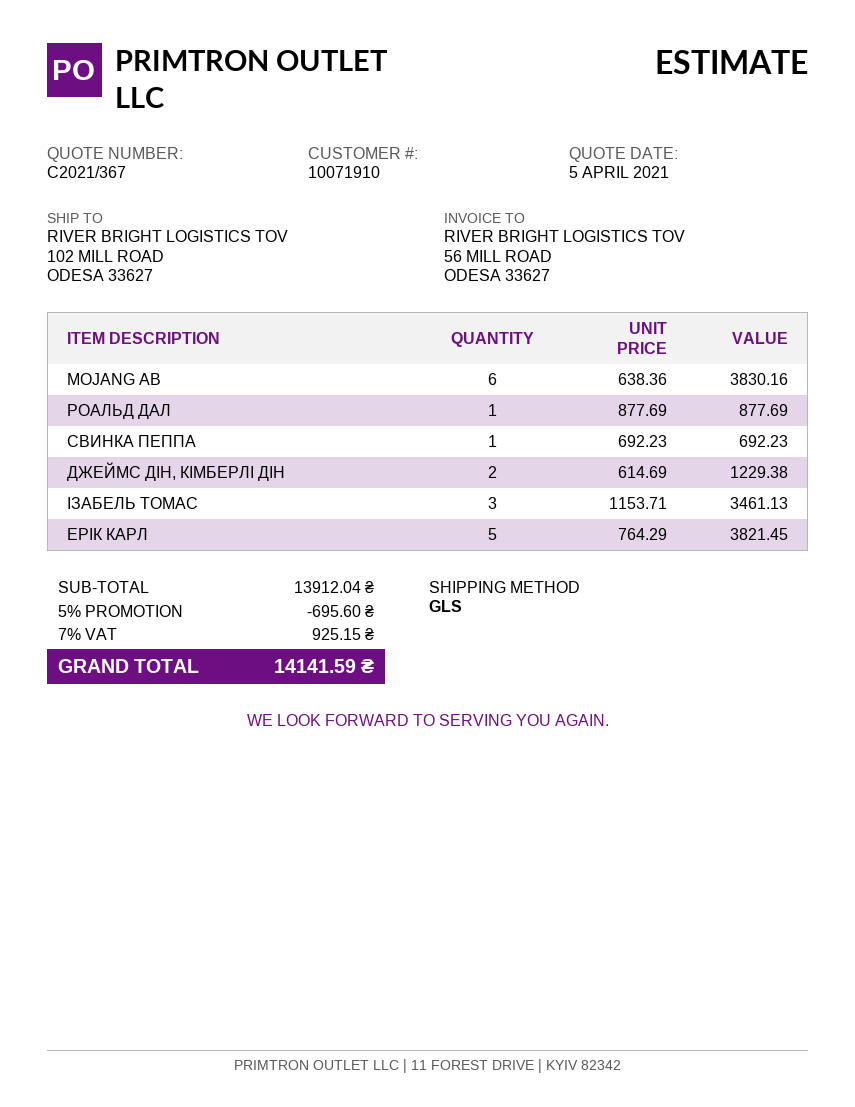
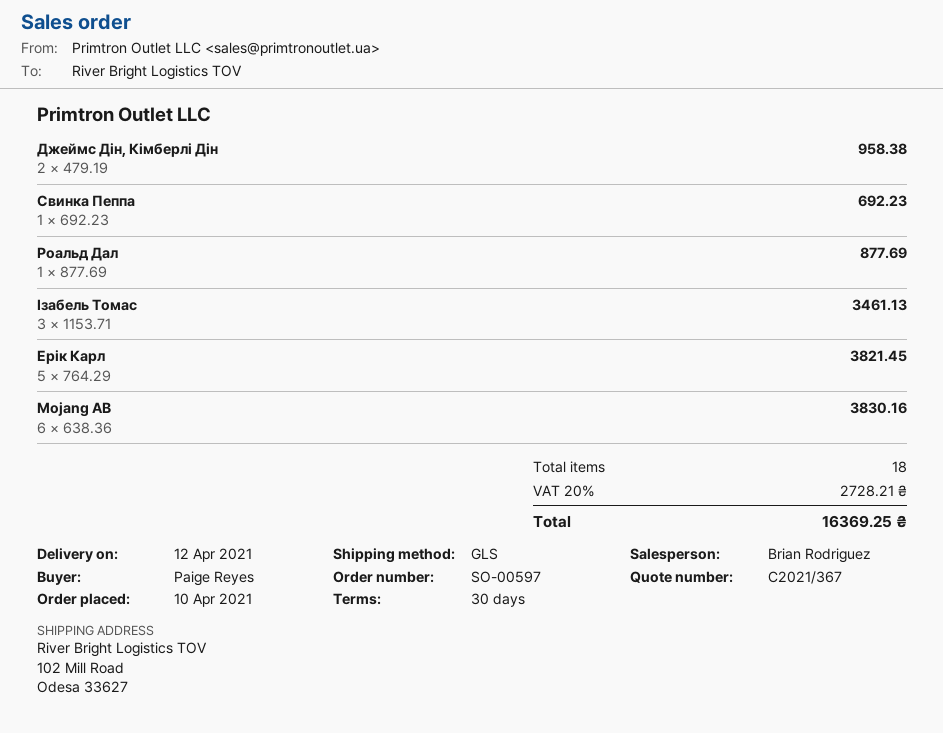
ДЖЕЙМС ДІН, КІМБЕРЛІ ДІН: 2 x 614.69 = 1229.38 -> 2 x 479.19 = 958.38
discount: 5% = 695.60 -> none
tax: 7% = 925.15 -> 20% = 2728.21
total: 14141.59 -> 16369.25

